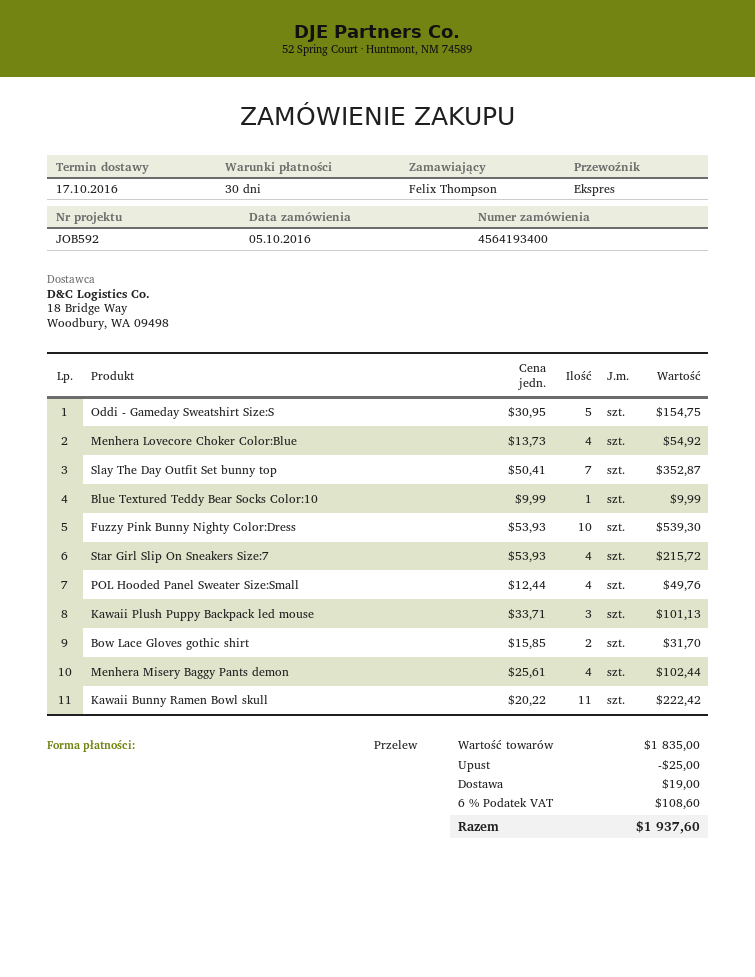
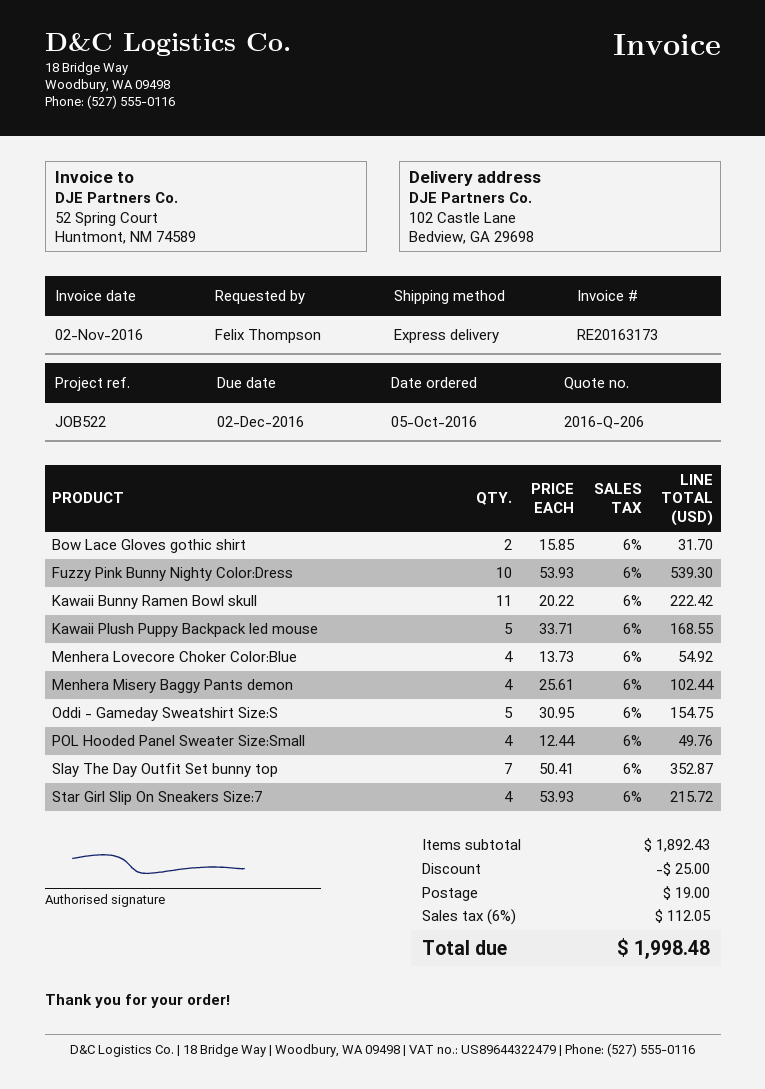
reference: JOB592 -> JOB522
Blue Textured Teddy Bear Socks Color:10: 1 x 9.99 = 9.99 -> none
Kawaii Plush Puppy Backpack led mouse: 3 x 33.71 = 101.13 -> 5 x 33.71 = 168.55
subtotal: 1835.00 -> 1892.43
tax: 6% = 108.60 -> 6% = 112.05
total: 1937.60 -> 1998.48

